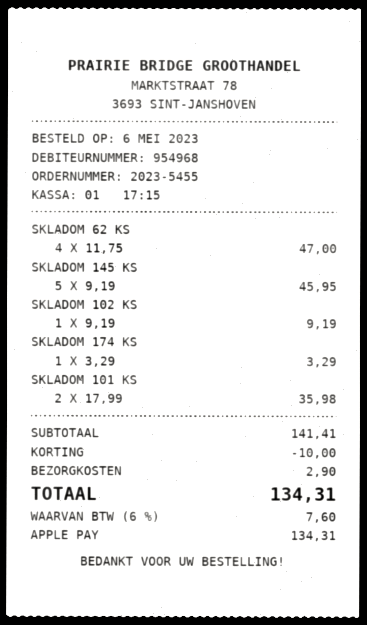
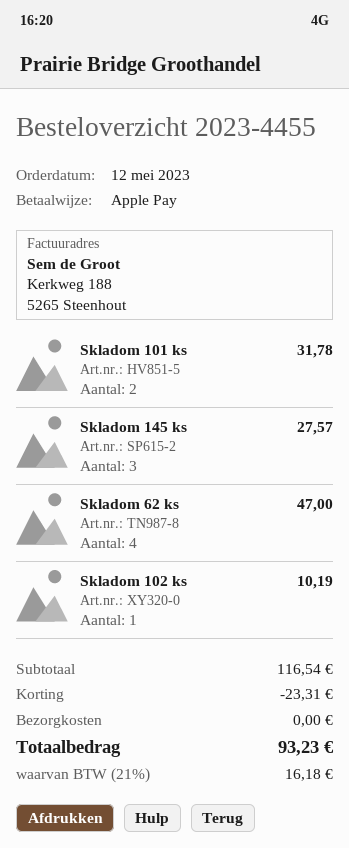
order number: 2023-5455 -> 2023-4455
order date: 2023-05-06 -> 2023-05-12
SKLADOM 145 KS: 5 for 45.95 -> 3 for 27.57
SKLADOM 102 KS: 1 for 9.19 -> 1 for 10.19
SKLADOM 174 KS: 1 for 3.29 -> none
SKLADOM 101 KS: 2 for 35.98 -> 2 for 31.78
subtotal: 141.41 -> 116.54
discount: 10.00 -> 23.31
shipping: 2.90 -> 0.00
tax: 6% = 7.60 -> 21% = 16.18
total: 134.31 -> 93.23

